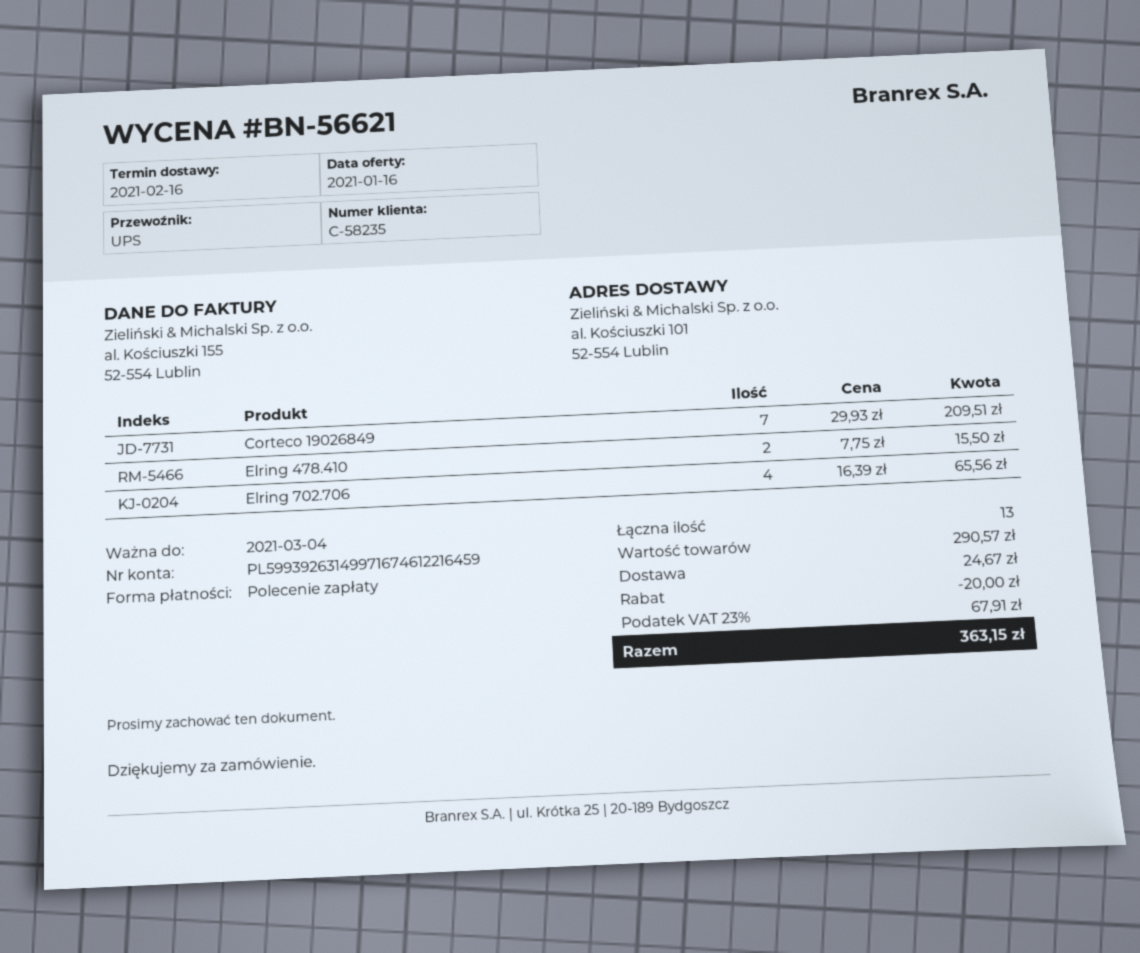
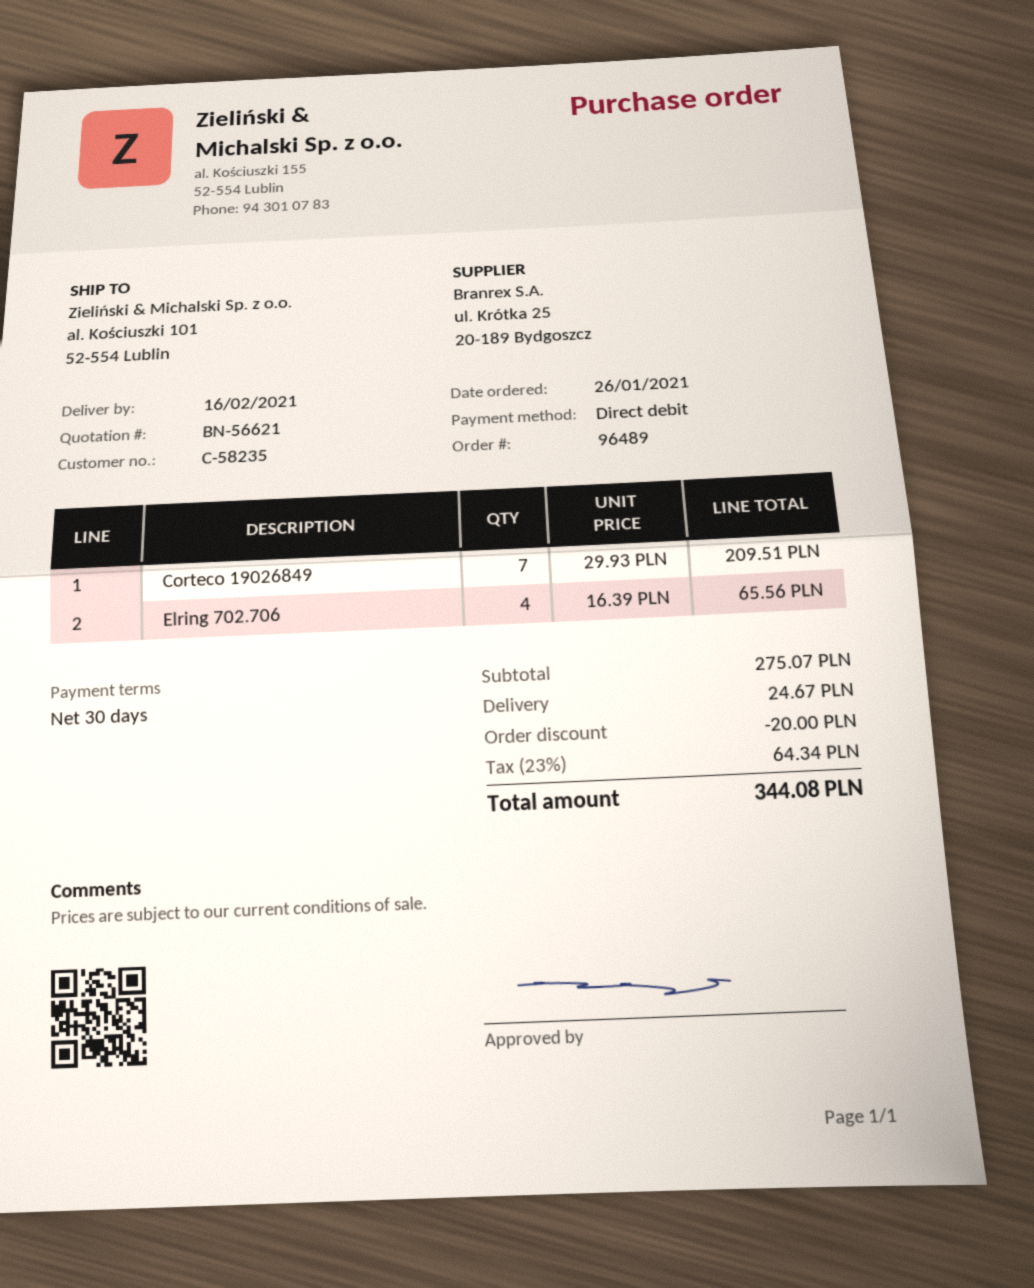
Elring 478.410: 2 x 7.75 = 15.50 -> none
subtotal: 290.57 -> 275.07
tax: 23% = 67.91 -> 23% = 64.34
total: 363.15 -> 344.08

